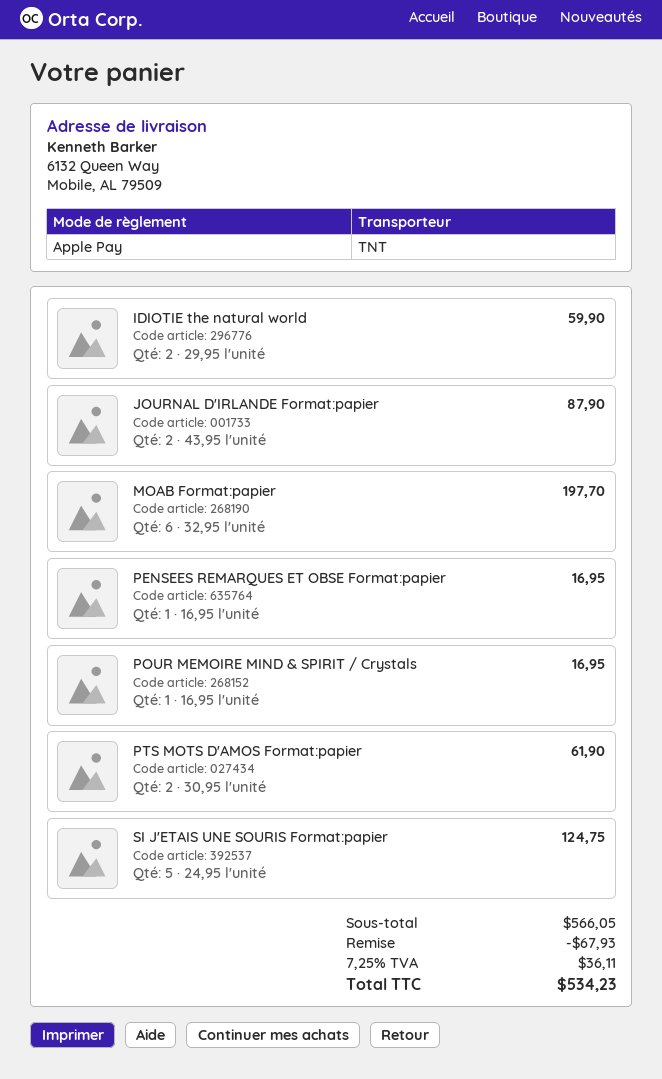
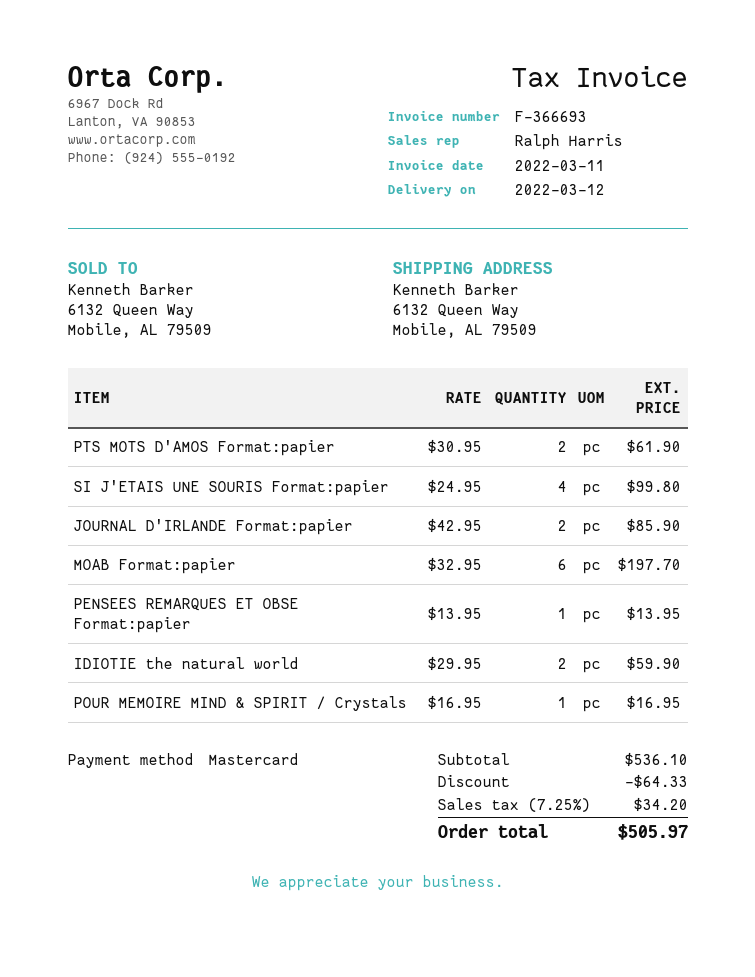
payment method: Apple Pay -> Mastercard
JOURNAL D'IRLANDE Format:papier: 2 x 43.95 = 87.90 -> 2 x 42.95 = 85.90
PENSEES REMARQUES ET OBSE Format:papier: 1 x 16.95 = 16.95 -> 1 x 13.95 = 13.95
SI J'ETAIS UNE SOURIS Format:papier: 5 x 24.95 = 124.75 -> 4 x 24.95 = 99.80
subtotal: 566.05 -> 536.10
discount: 67.93 -> 64.33
tax: 7.25% = 36.11 -> 7.25% = 34.20
total: 534.23 -> 505.97

